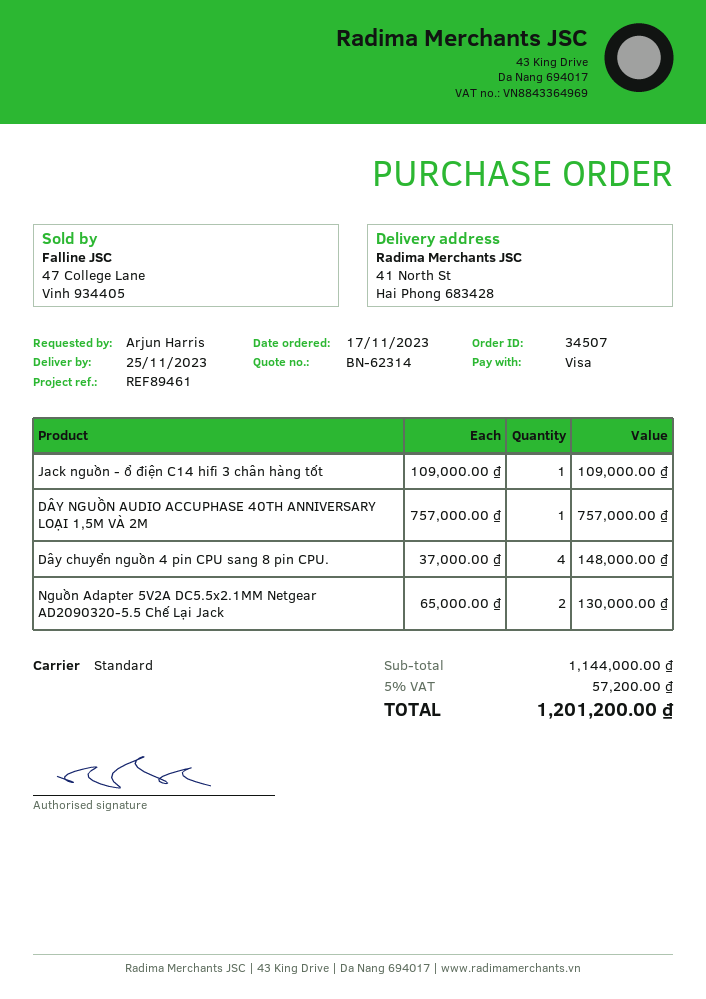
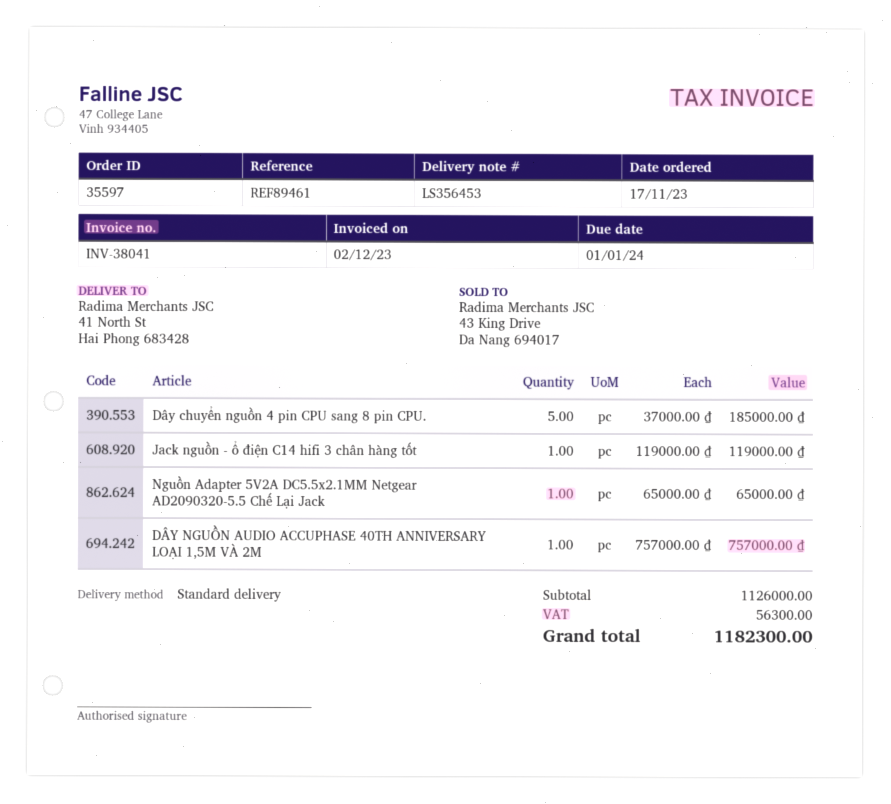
order number: 34507 -> 35597
Jack nguồn - ổ điện C14 hifi 3 chân hàng tốt: 1 x 109000.00 = 109000.00 -> 1 x 119000.00 = 119000.00
Dây chuyển nguồn 4 pin CPU sang 8 pin CPU.: 4 x 37000.00 = 148000.00 -> 5 x 37000.00 = 185000.00
Nguồn Adapter 5V2A DC5.5x2.1MM Netgear AD2090320-5.5 Chế Lại Jack: 2 x 65000.00 = 130000.00 -> 1 x 65000.00 = 65000.00
subtotal: 1144000.00 -> 1126000.00
tax: 57200.00 -> 56300.00
total: 1201200.00 -> 1182300.00

